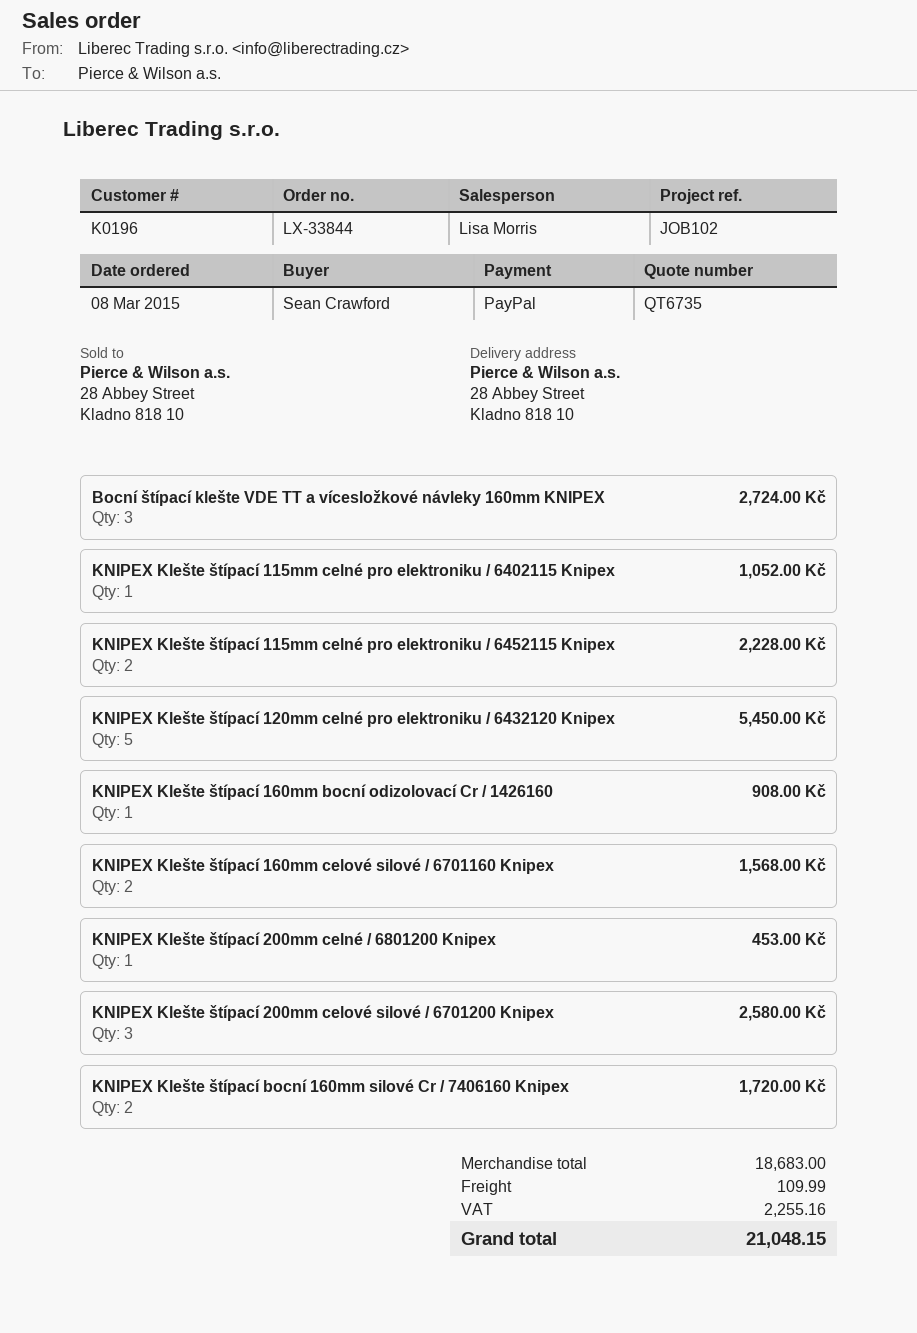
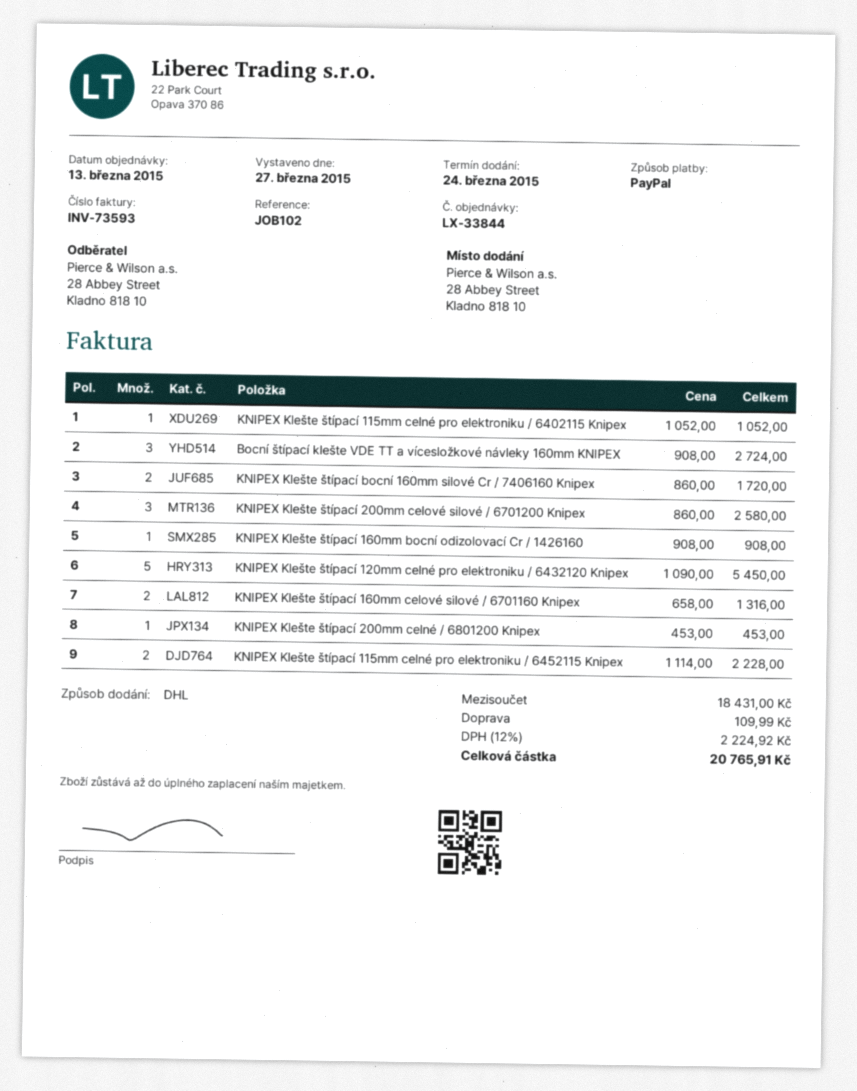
order date: 2015-03-08 -> 2015-03-13
KNIPEX Klešte štípací 160mm celové silové / 6701160 Knipex: 2 for 1568.00 -> 2 for 1316.00
subtotal: 18683.00 -> 18431.00
tax: 2255.16 -> 2224.92
total: 21048.15 -> 20765.91

